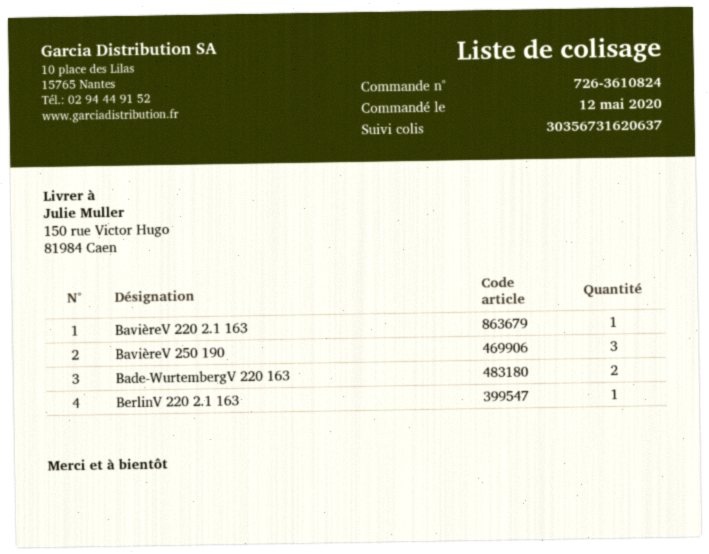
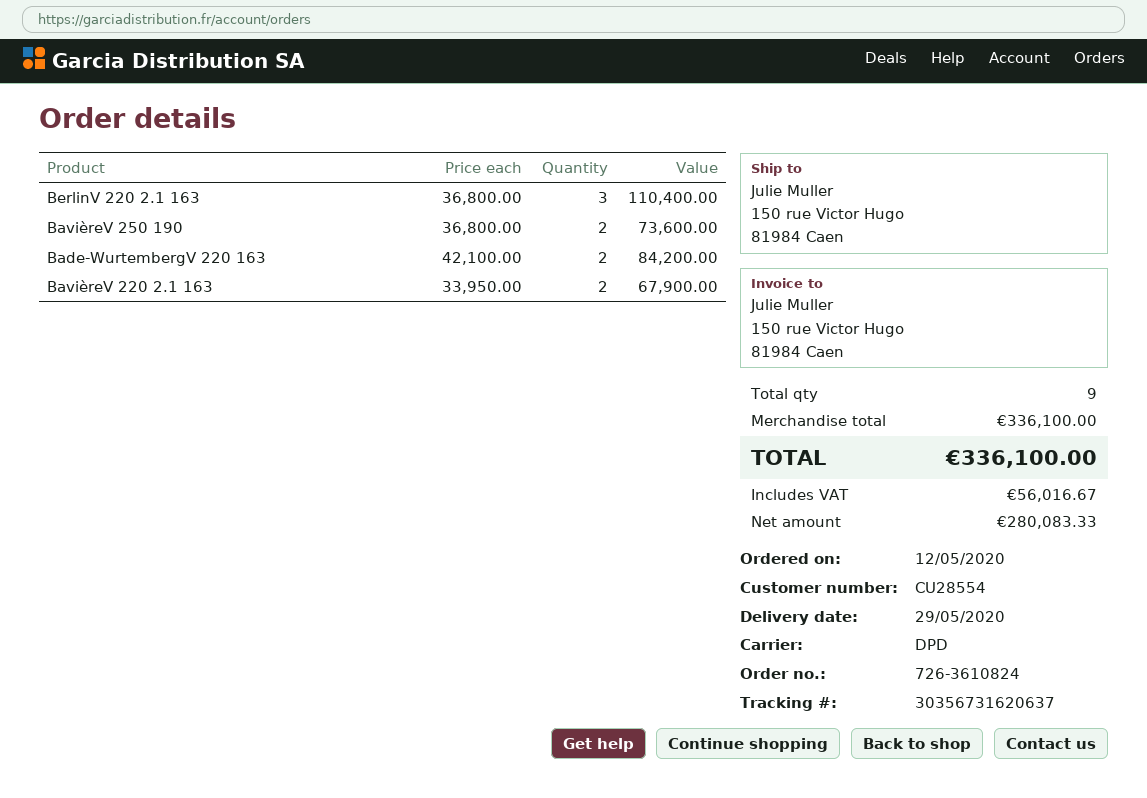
BavièreV 220 2.1 163: 1 -> 2
BavièreV 250 190: 3 -> 2
BerlinV 220 2.1 163: 1 -> 3

